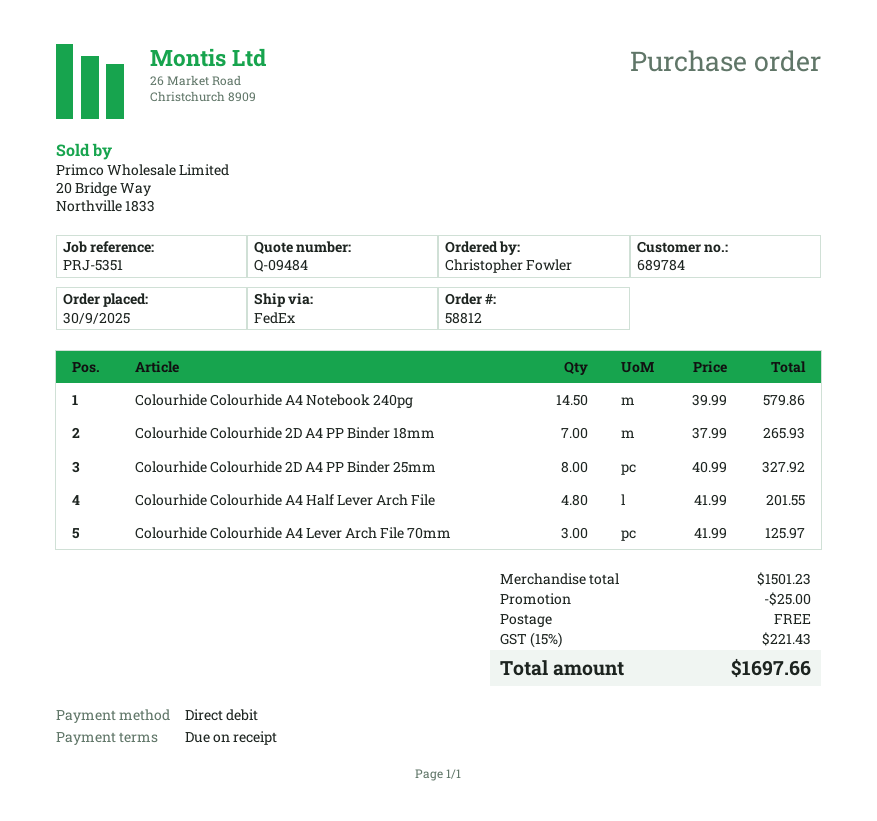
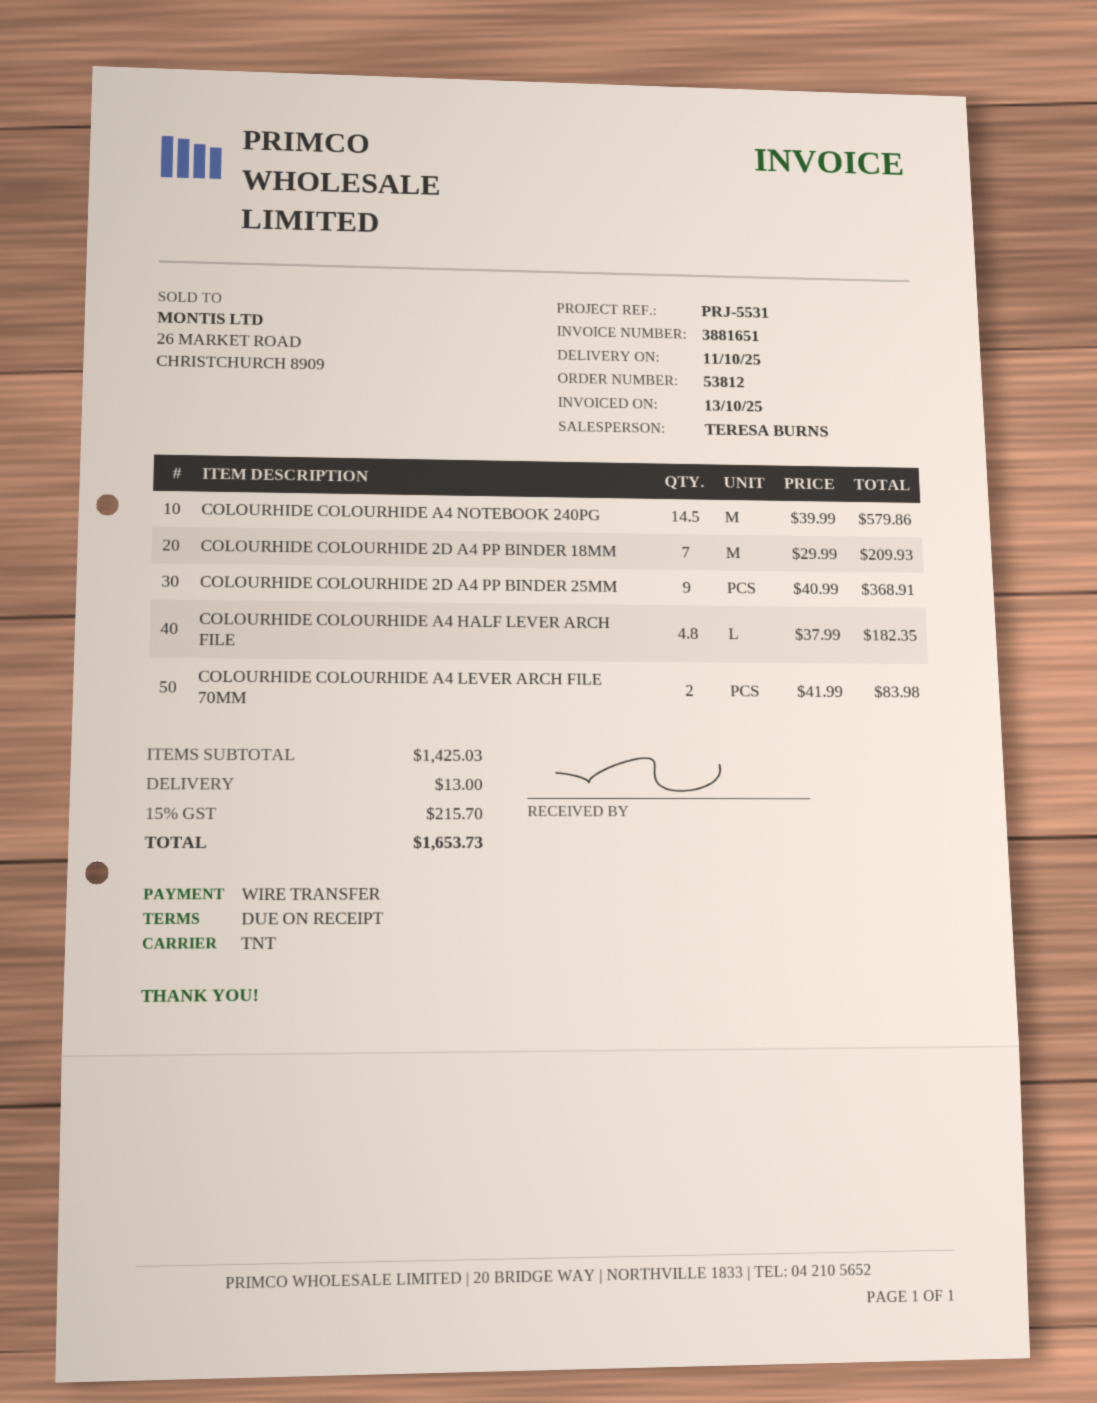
order number: 58812 -> 53812
reference: PRJ-5351 -> PRJ-5531
payment method: direct debit -> bank transfer
shipping method: FedEx -> TNT
Colourhide Colourhide 2D A4 PP Binder 18mm: 7 x 37.99 = 265.93 -> 7 x 29.99 = 209.93
Colourhide Colourhide 2D A4 PP Binder 25mm: 8 x 40.99 = 327.92 -> 9 x 40.99 = 368.91
Colourhide Colourhide A4 Half Lever Arch File: 4.8 x 41.99 = 201.55 -> 4.8 x 37.99 = 182.35
Colourhide Colourhide A4 Lever Arch File 70mm: 3 x 41.99 = 125.97 -> 2 x 41.99 = 83.98
subtotal: 1501.23 -> 1425.03
discount: 25.00 -> none
shipping: 0.00 -> 13.00
tax: 15% = 221.43 -> 15% = 215.70
total: 1697.66 -> 1653.73

